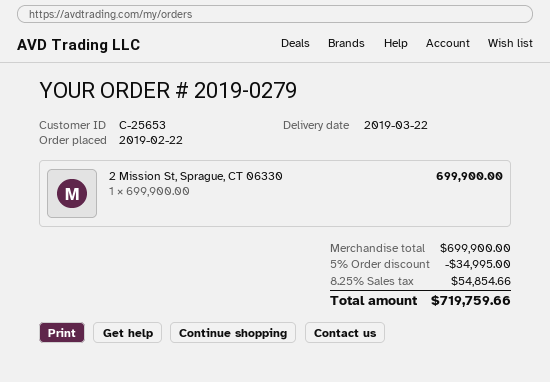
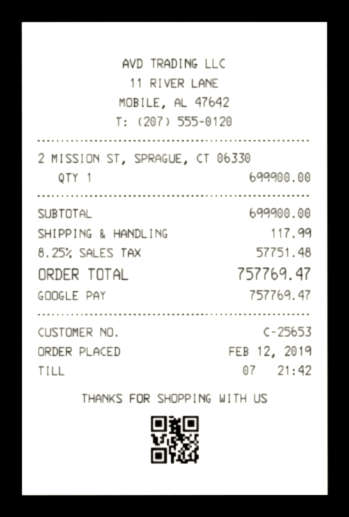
order date: 2019-02-22 -> 2019-02-12
discount: 5% = 34995.00 -> none
shipping: none -> 117.99
tax: 8.25% = 54854.66 -> 8.25% = 57751.48
total: 719759.66 -> 757769.47

